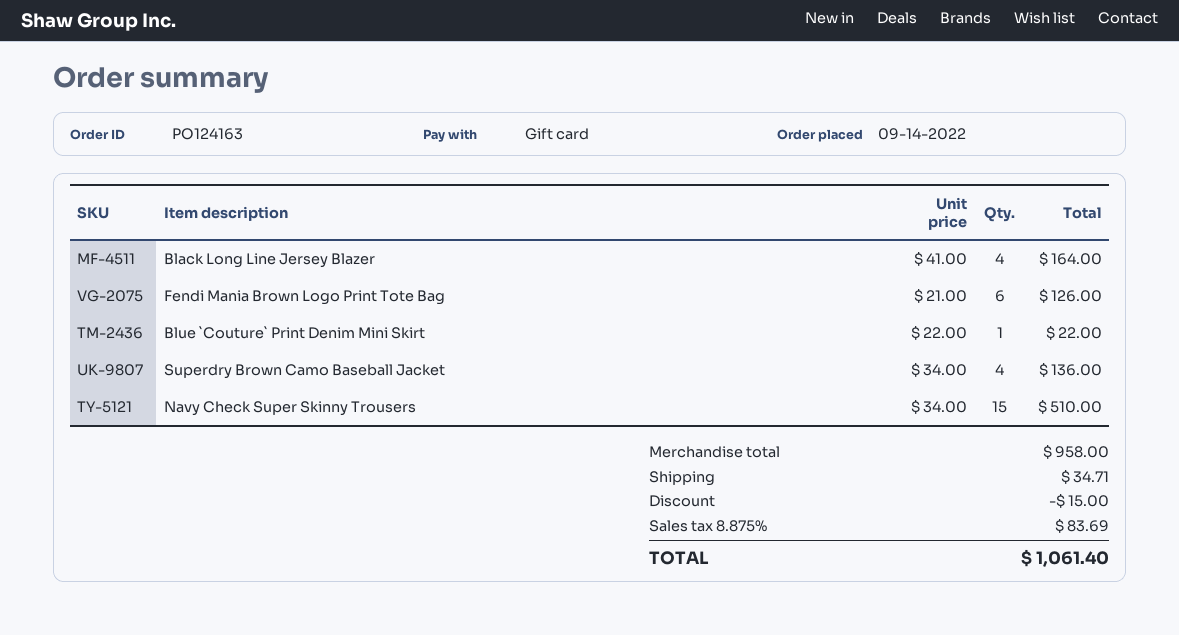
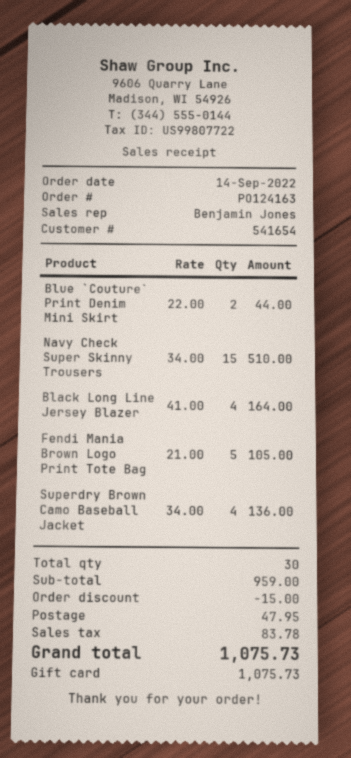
Fendi Mania Brown Logo Print Tote Bag: 6 x 21.00 = 126.00 -> 5 x 21.00 = 105.00
Blue `Couture` Print Denim Mini Skirt: 1 x 22.00 = 22.00 -> 2 x 22.00 = 44.00
subtotal: 958.00 -> 959.00
shipping: 34.71 -> 47.95
tax: 83.69 -> 83.78
total: 1061.40 -> 1075.73

